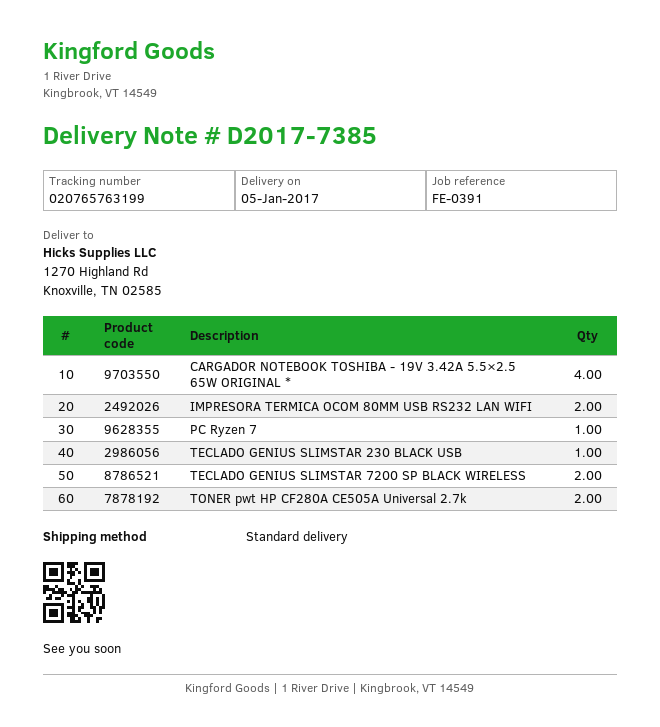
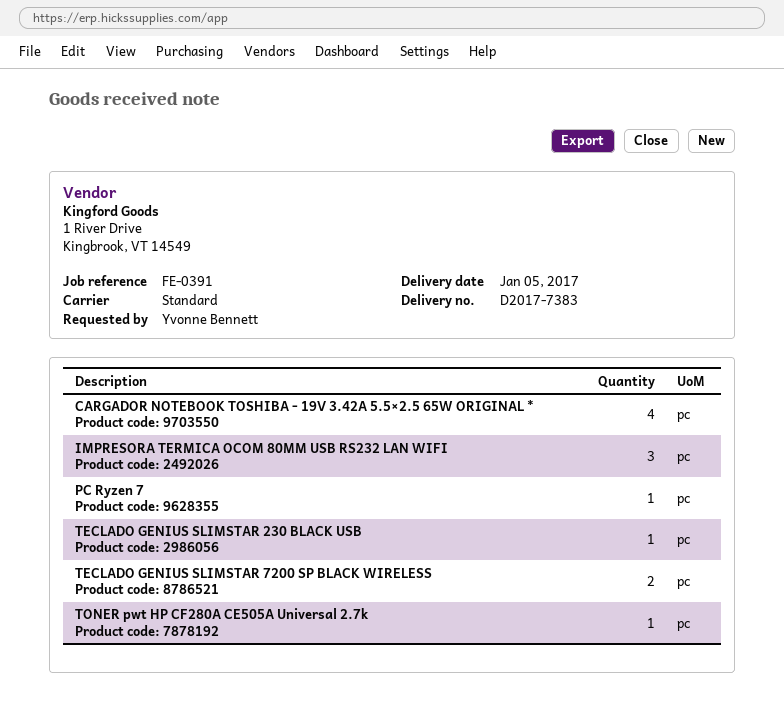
delivery note number: D2017-7385 -> D2017-7383
IMPRESORA TERMICA OCOM 80MM USB RS232 LAN WIFI: 2 -> 3
TONER pwt HP CF280A CE505A Universal 2.7k: 2 -> 1

